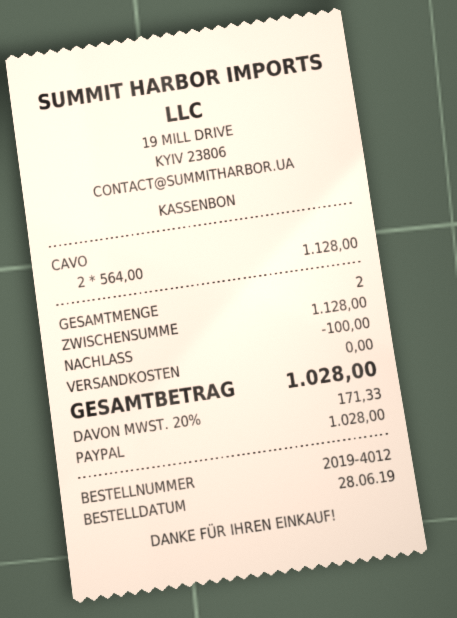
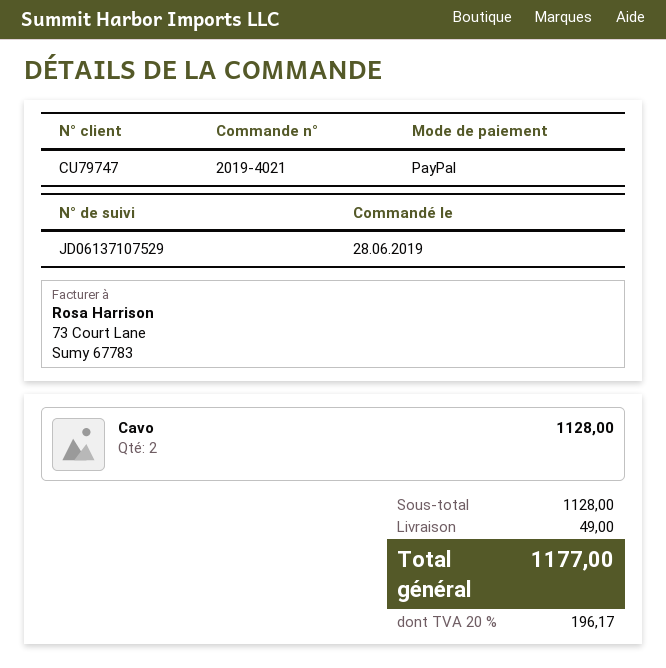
order number: 2019-4012 -> 2019-4021
discount: 100.00 -> none
shipping: 0.00 -> 49.00
tax: 20% = 171.33 -> 20% = 196.17
total: 1028.00 -> 1177.00

